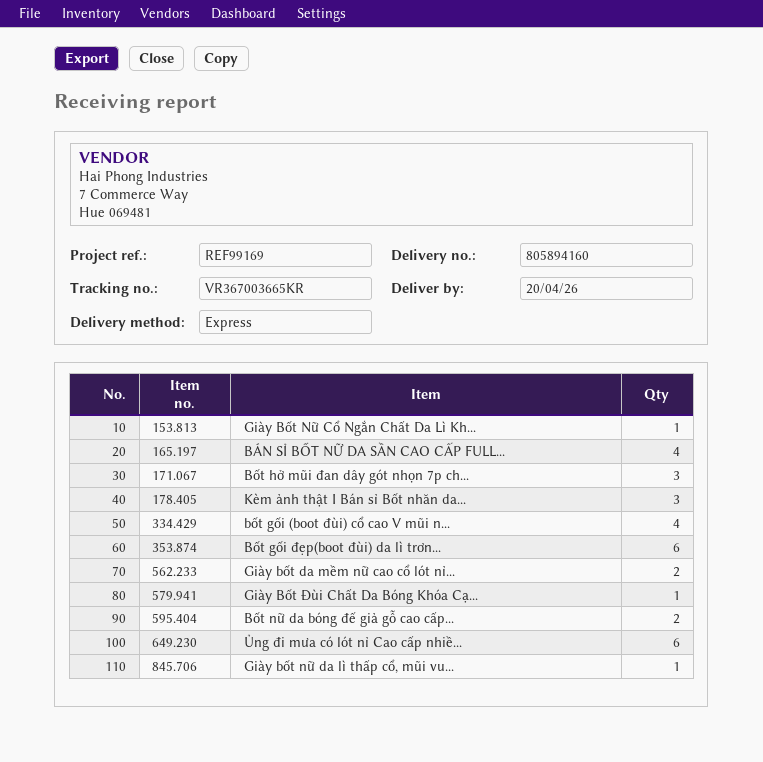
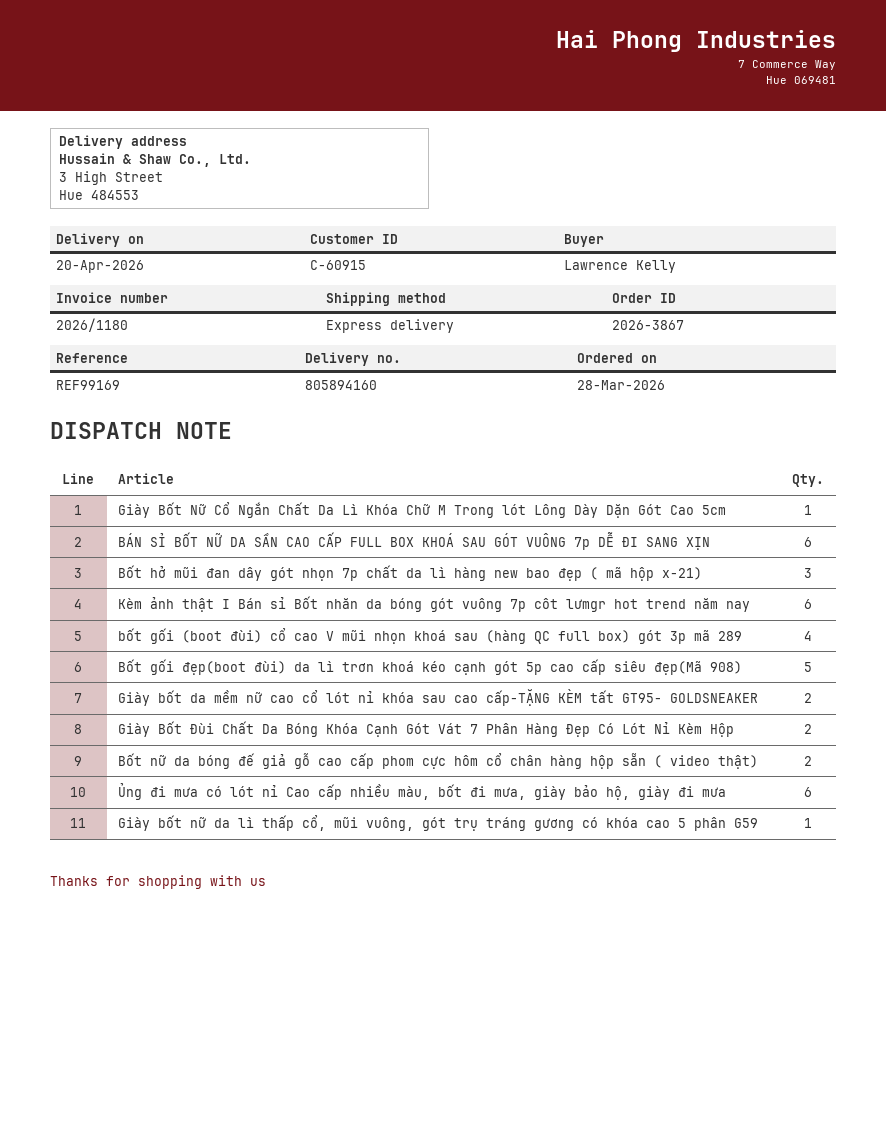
BÁN SỈ BỐT NỮ DA SẦN CAO CẤP FULL...: 4 -> 6
Kèm ảnh thật I Bán sỉ Bốt nhăn da...: 3 -> 6
Bốt gối đẹp(boot đùi) da lì trơn...: 6 -> 5
Giày Bốt Đùi Chất Da Bóng Khóa Cạ...: 1 -> 2

